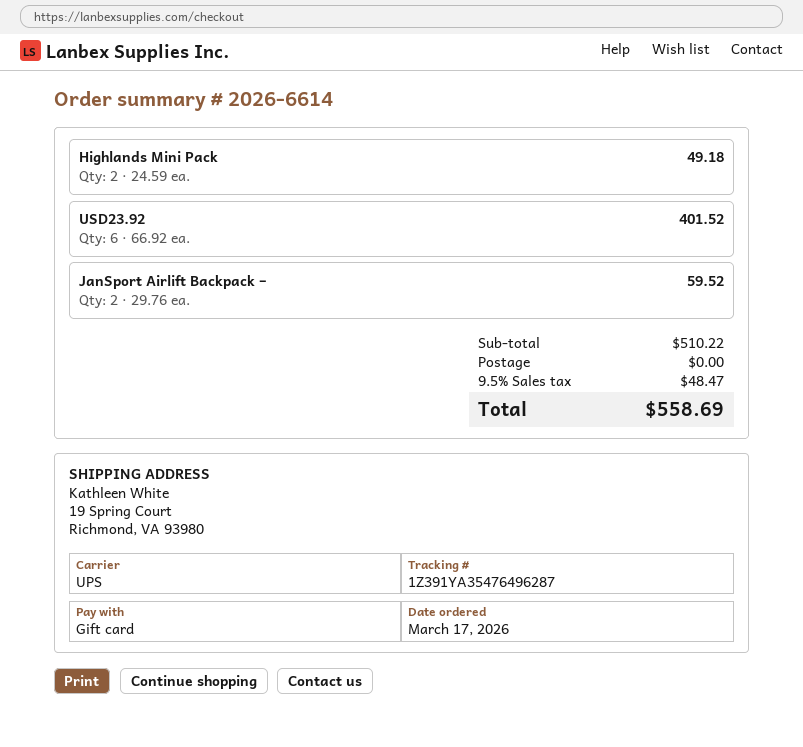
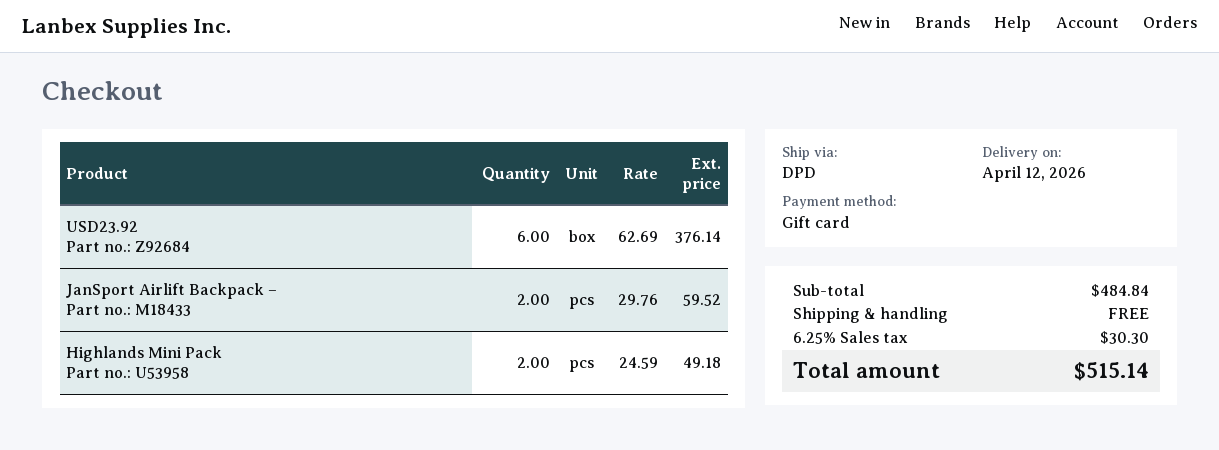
shipping method: UPS -> DPD
USD23.92: 6 x 66.92 = 401.52 -> 6 x 62.69 = 376.14
subtotal: 510.22 -> 484.84
tax: 9.5% = 48.47 -> 6.25% = 30.30
total: 558.69 -> 515.14

